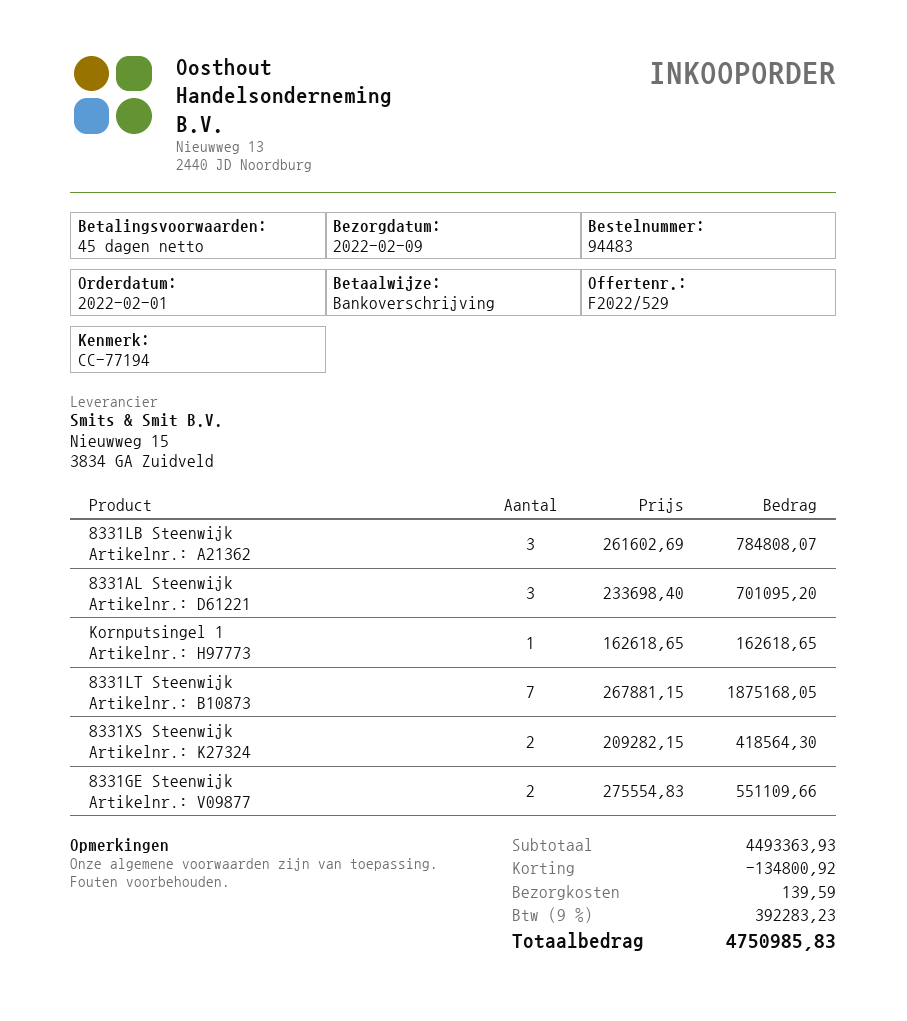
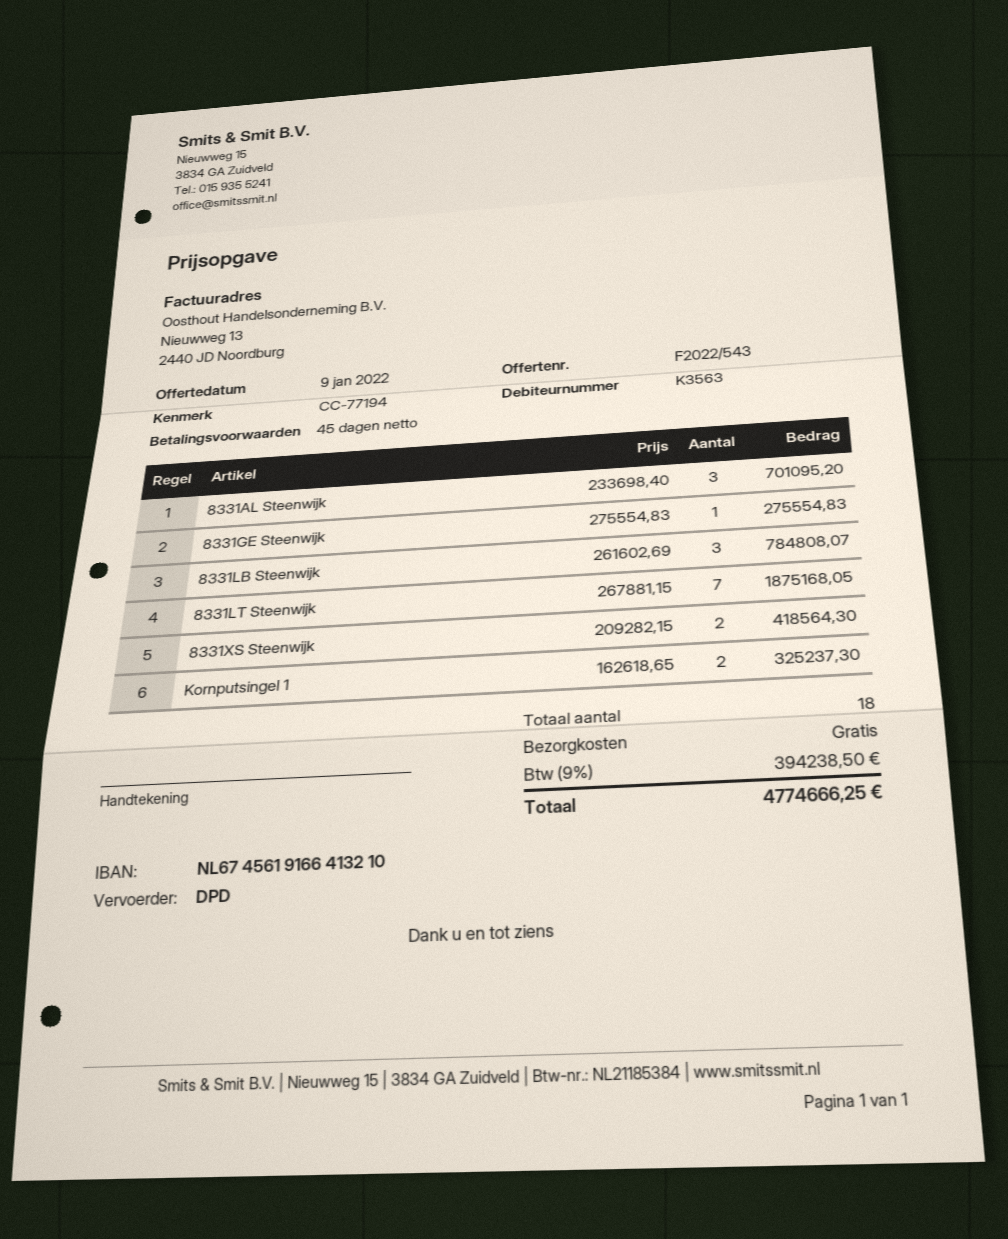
quote number: F2022/529 -> F2022/543
Kornputsingel 1: 1 x 162618.65 = 162618.65 -> 2 x 162618.65 = 325237.30
8331GE Steenwijk: 2 x 275554.83 = 551109.66 -> 1 x 275554.83 = 275554.83
discount: 134800.92 -> none
shipping: 139.59 -> 0.00
tax: 9% = 392283.23 -> 9% = 394238.50
total: 4750985.83 -> 4774666.25

